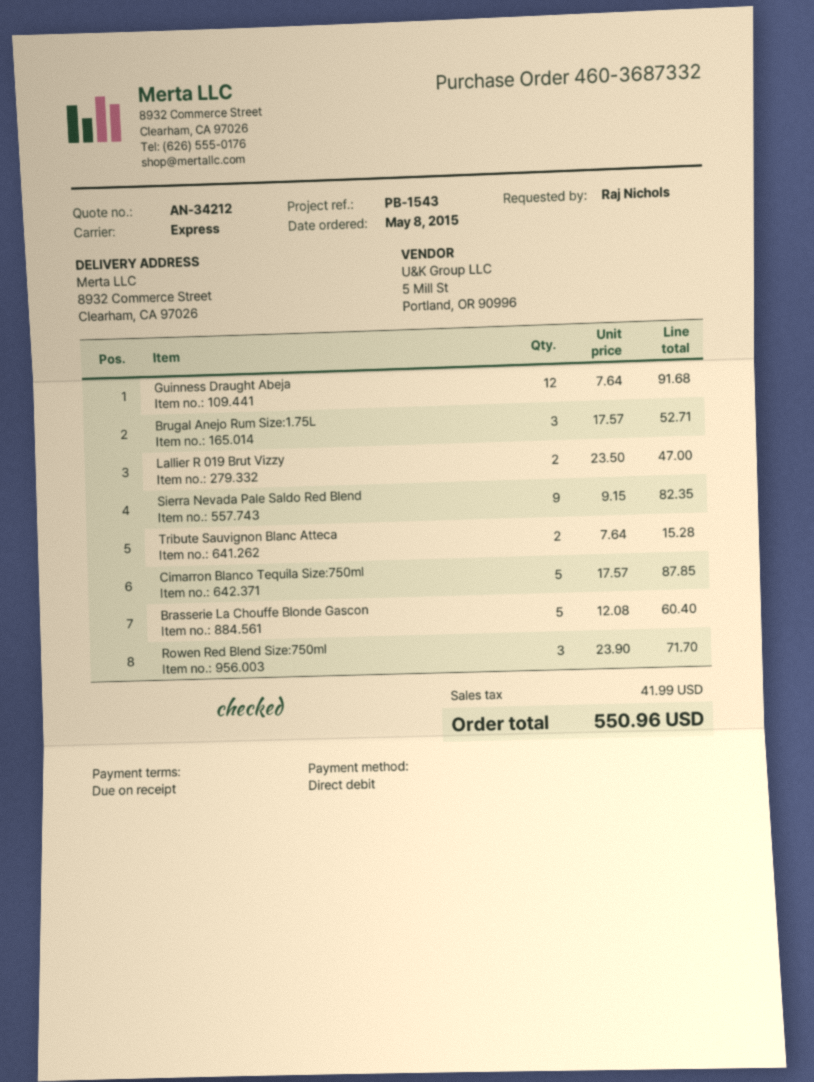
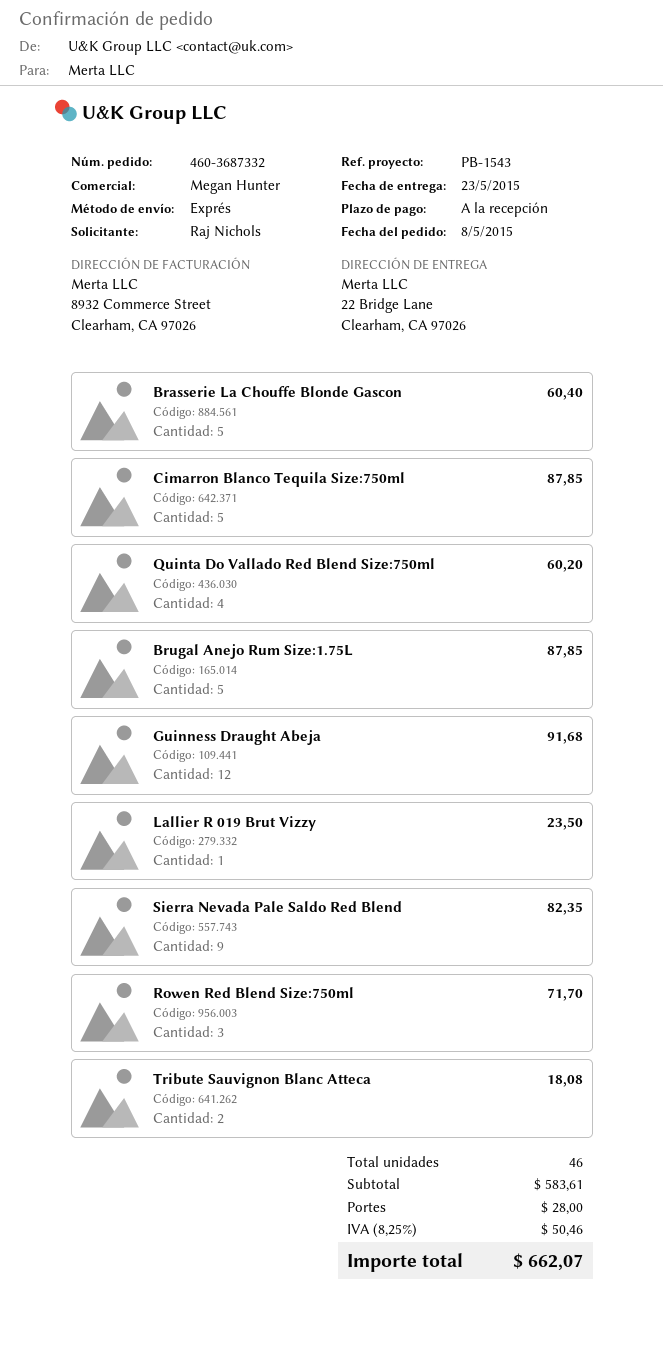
ship to: 8932 Commerce Street, Clearham, CA 97026 -> 22 Bridge Lane, Clearham, CA 97026
Brugal Anejo Rum Size:1.75L: 3 for 52.71 -> 5 for 87.85
Lallier R 019 Brut Vizzy: 2 for 47.00 -> 1 for 23.50
Tribute Sauvignon Blanc Atteca: 2 for 15.28 -> 2 for 18.08
Quinta Do Vallado Red Blend Size:750ml: none -> 4 for 60.20
shipping: none -> 28.00
tax: 41.99 -> 50.46
total: 550.96 -> 662.07

